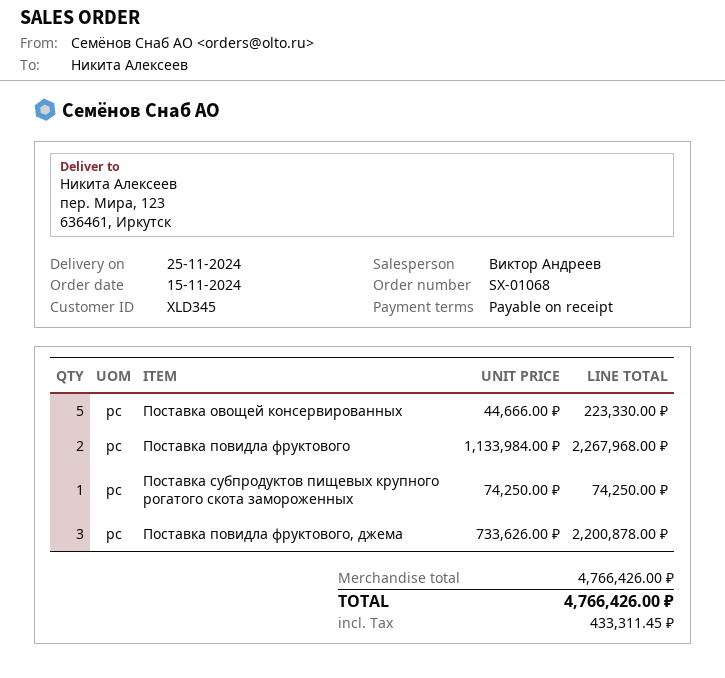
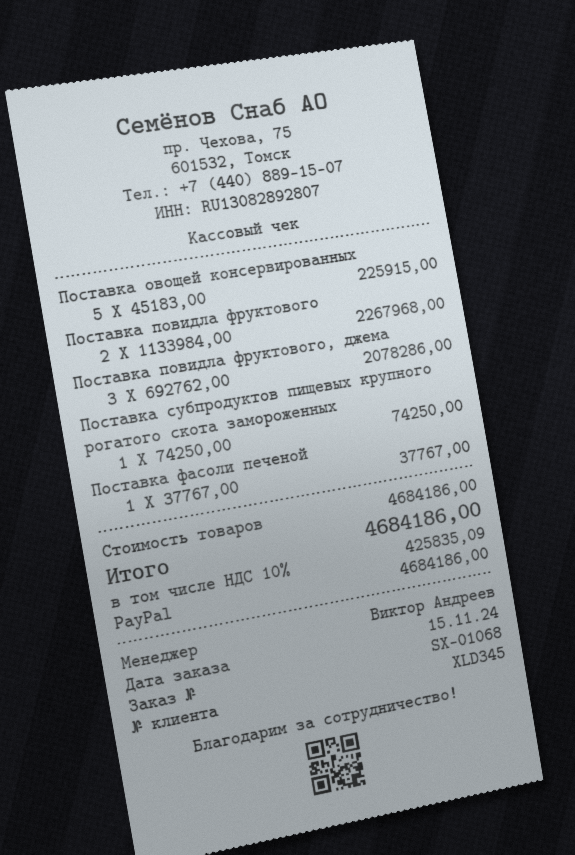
Поставка овощей консервированных: 5 x 44666.00 = 223330.00 -> 5 x 45183.00 = 225915.00
Поставка повидла фруктового, джема: 3 x 733626.00 = 2200878.00 -> 3 x 692762.00 = 2078286.00
Поставка фасоли печеной: none -> 1 x 37767.00 = 37767.00
subtotal: 4766426.00 -> 4684186.00
tax: 433311.45 -> 425835.09
total: 4766426.00 -> 4684186.00

